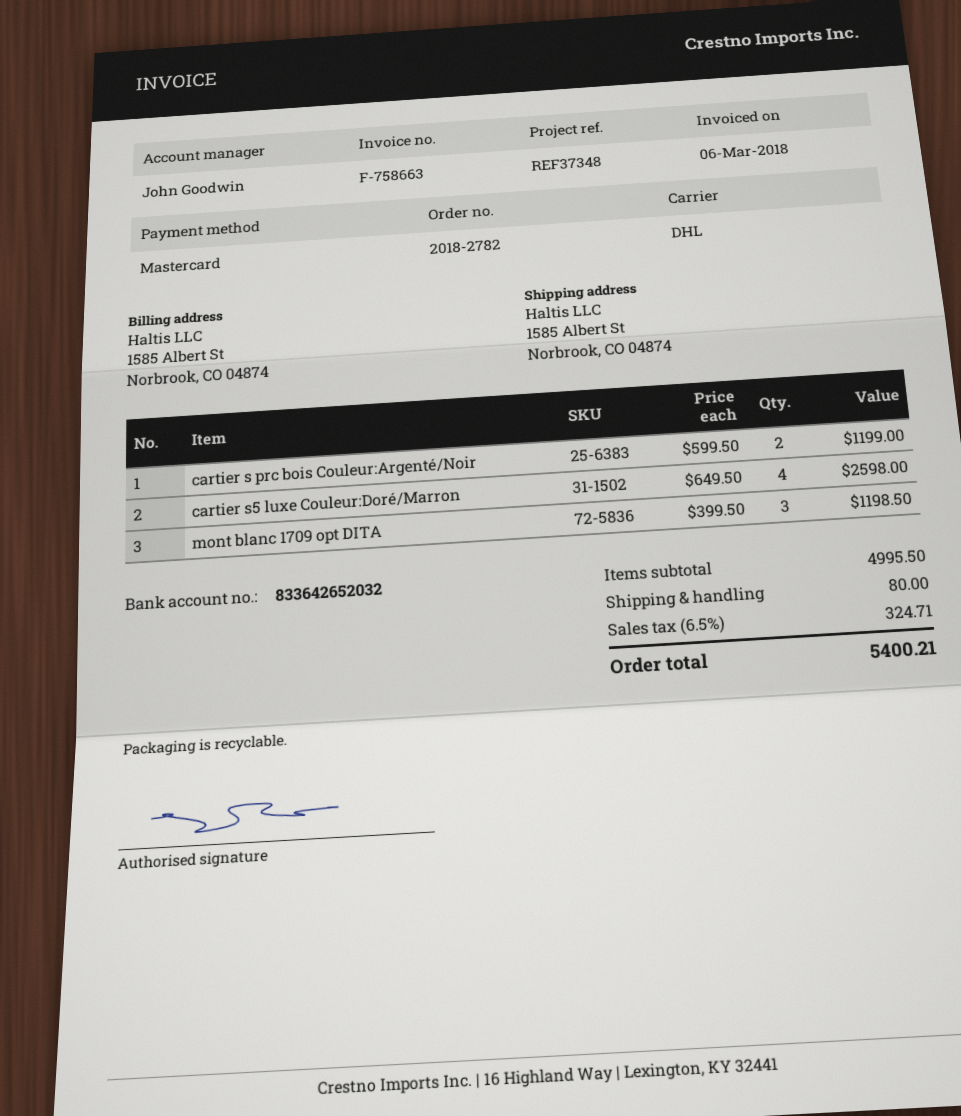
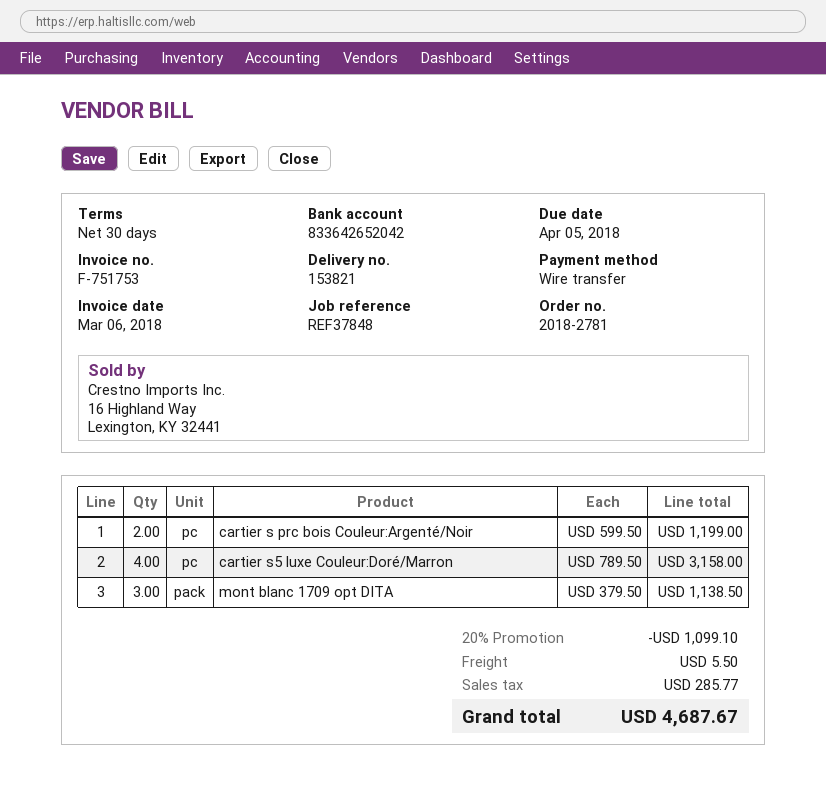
order number: 2018-2782 -> 2018-2781
invoice number: F-758663 -> F-751753
reference: REF37348 -> REF37848
payment method: Mastercard -> bank transfer
bank account: 833642652032 -> 833642652042
cartier s5 luxe Couleur:Doré/Marron: 4 x 649.50 = 2598.00 -> 4 x 789.50 = 3158.00
mont blanc 1709 opt DITA: 3 x 399.50 = 1198.50 -> 3 x 379.50 = 1138.50
discount: none -> 20% = 1099.10
shipping: 80.00 -> 5.50
tax: 324.71 -> 285.77
total: 5400.21 -> 4687.67

